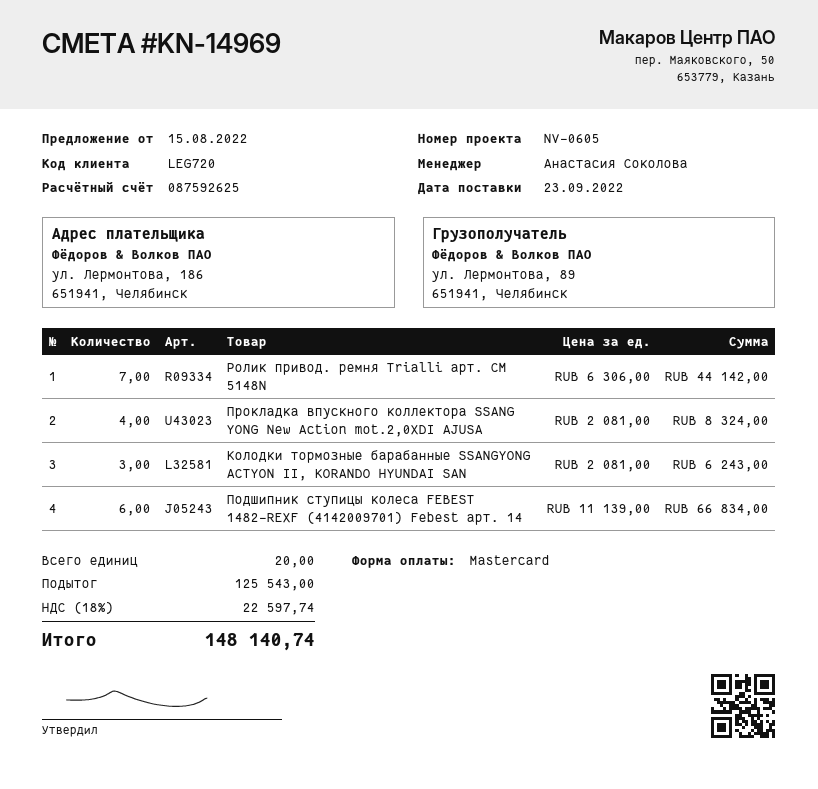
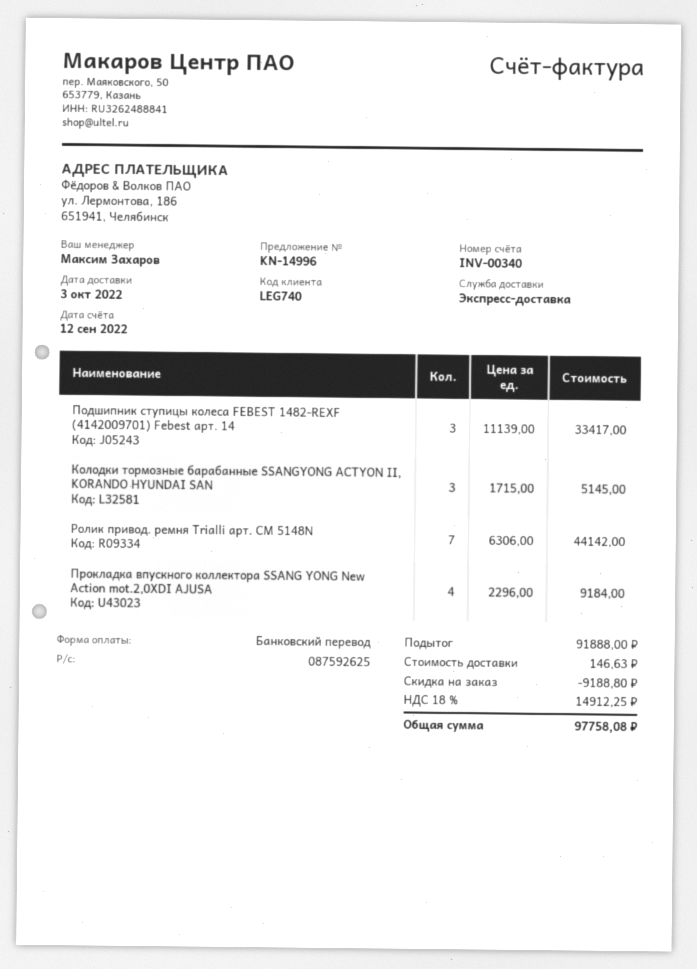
quote number: KN-14969 -> KN-14996
delivery date: 2022-09-23 -> 2022-10-03
customer number: LEG720 -> LEG740
sales rep: Анастасия Соколова -> Максим Захаров
payment method: Mastercard -> bank transfer
Прокладка впускного коллектора SSANG YONG New Action mot.2,0XDI AJUSA: 4 x 2081.00 = 8324.00 -> 4 x 2296.00 = 9184.00
Колодки тормозные барабанные SSANGYONG ACTYON II, KORANDO HYUNDAI SAN: 3 x 2081.00 = 6243.00 -> 3 x 1715.00 = 5145.00
Подшипник ступицы колеса FEBEST 1482-REXF (4142009701) Febest арт. 14: 6 x 11139.00 = 66834.00 -> 3 x 11139.00 = 33417.00
subtotal: 125543.00 -> 91888.00
discount: none -> 9188.80
shipping: none -> 146.63
tax: 18% = 22597.74 -> 18% = 14912.25
total: 148140.74 -> 97758.08

